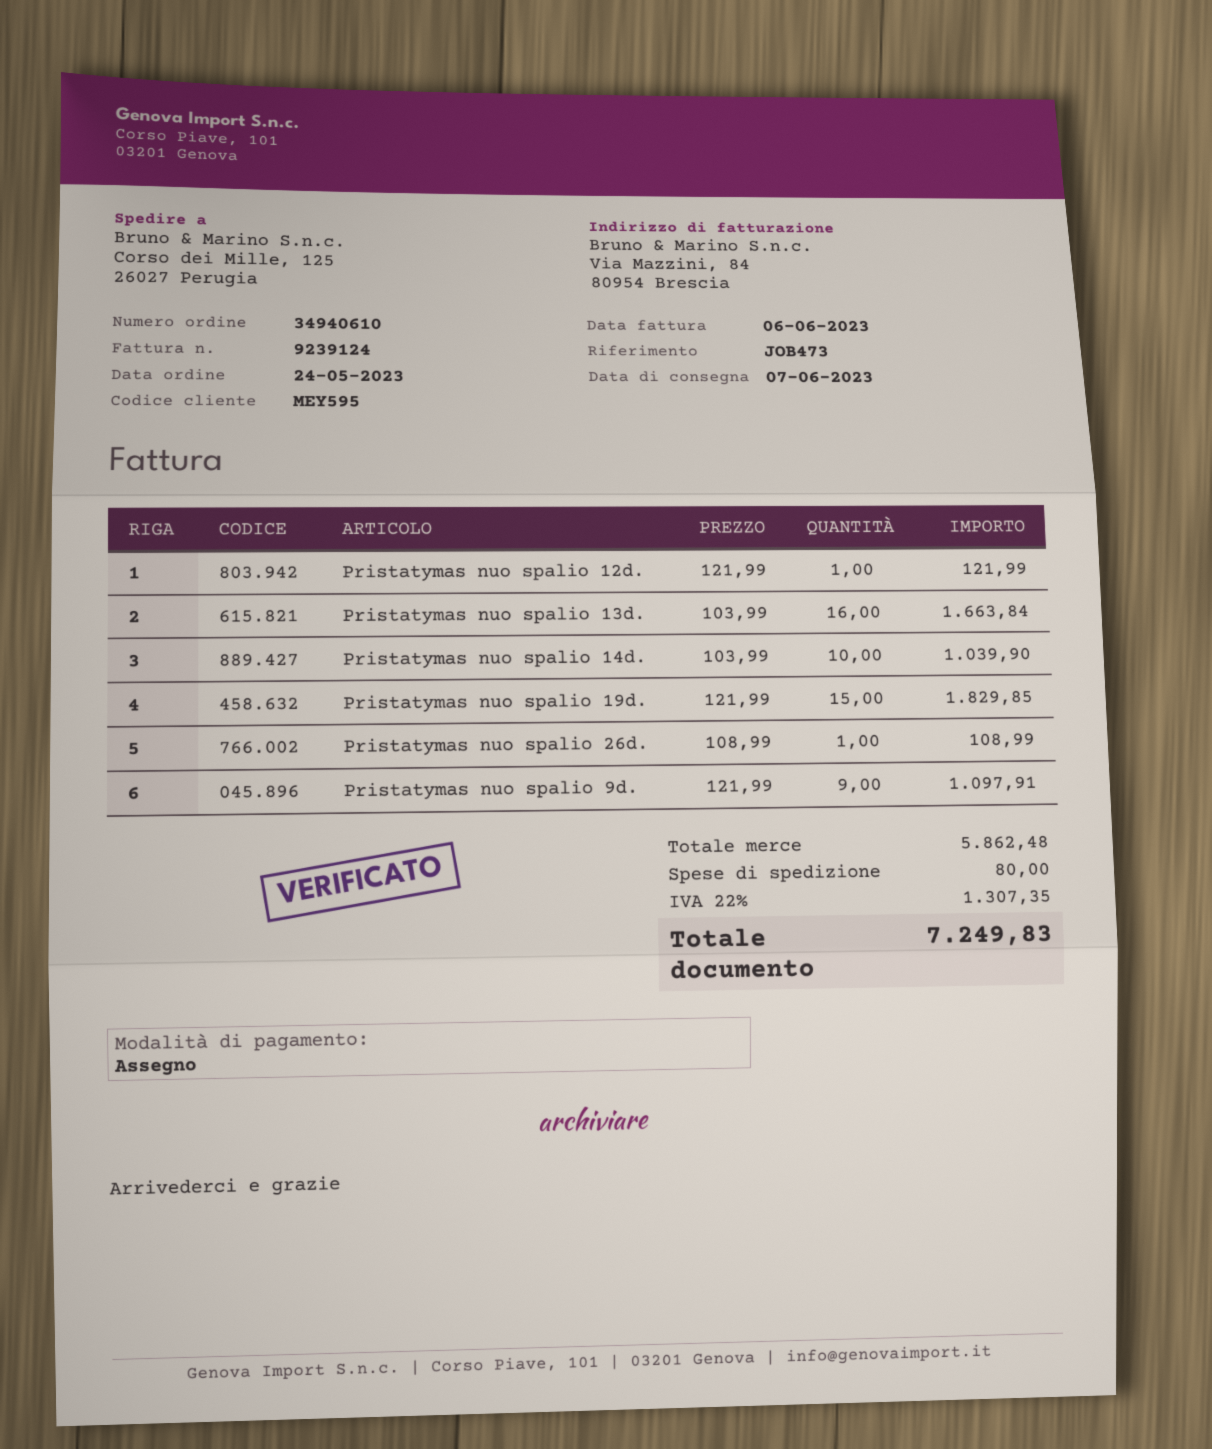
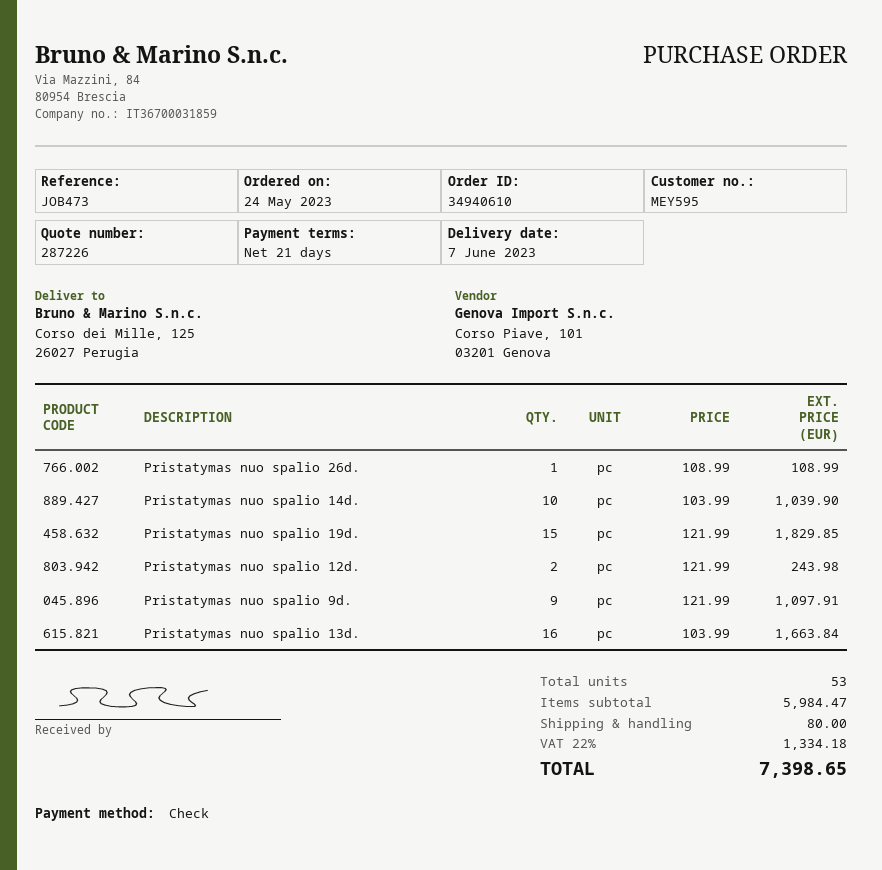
Pristatymas nuo spalio 12d.: 1 x 121.99 = 121.99 -> 2 x 121.99 = 243.98
subtotal: 5862.48 -> 5984.47
tax: 22% = 1307.35 -> 22% = 1334.18
total: 7249.83 -> 7398.65

